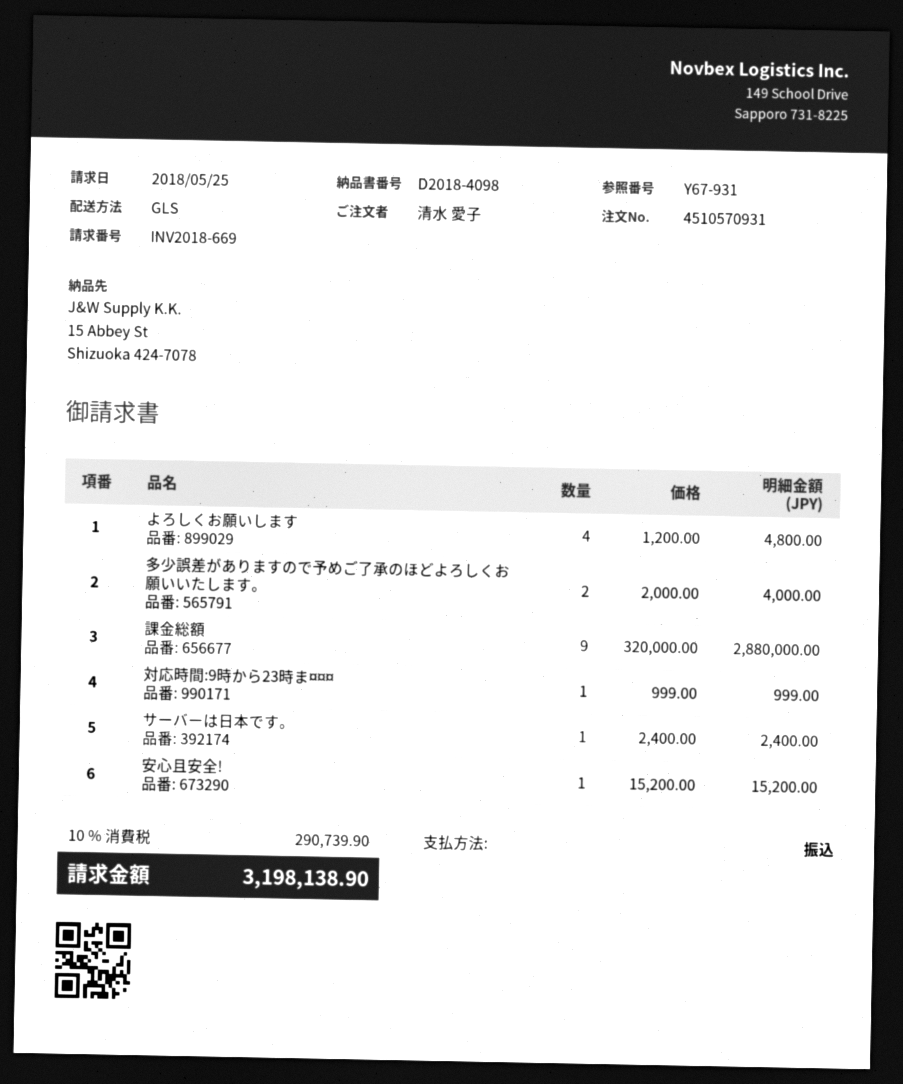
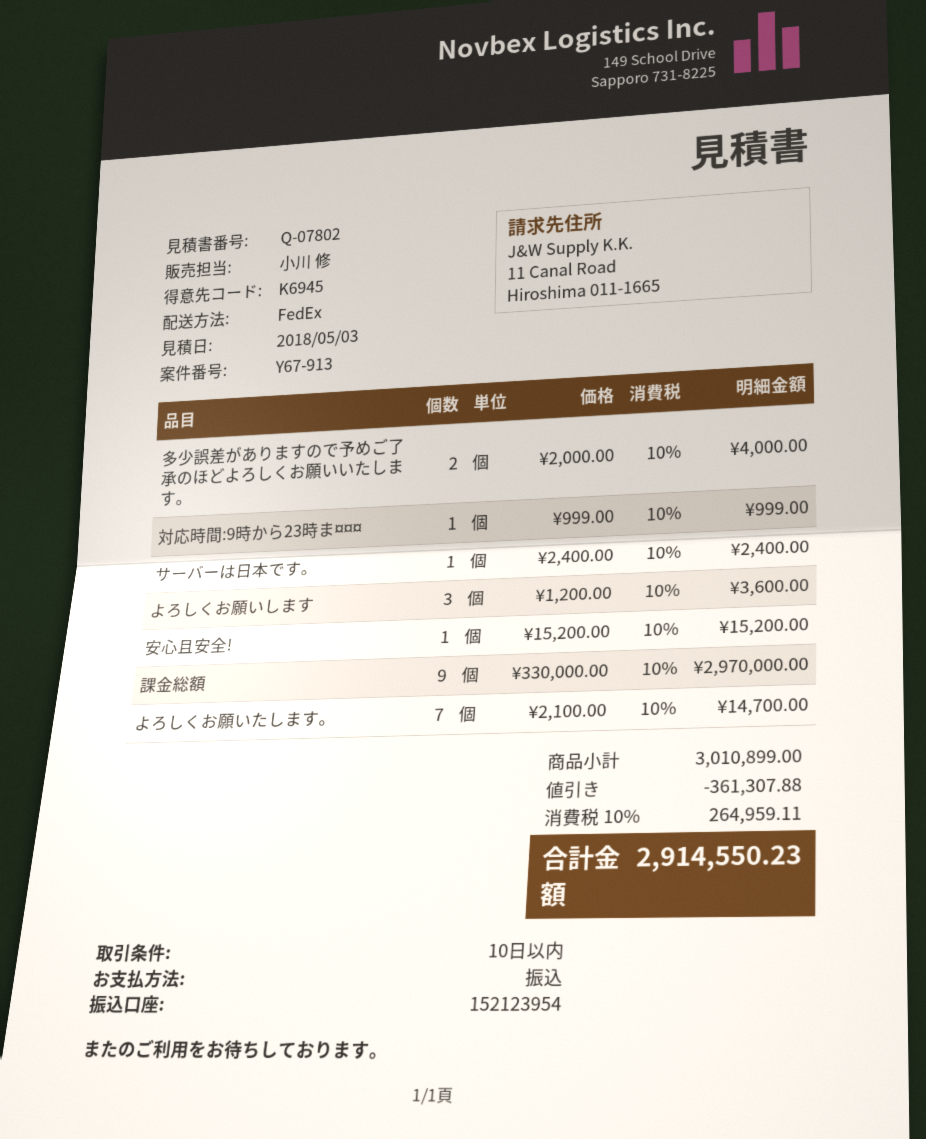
reference: Y67-931 -> Y67-913
shipping method: GLS -> FedEx
よろしくお願いします: 4 x 1200.00 = 4800.00 -> 3 x 1200.00 = 3600.00
課金総額: 9 x 320000.00 = 2880000.00 -> 9 x 330000.00 = 2970000.00
よろしくお願いたします。: none -> 7 x 2100.00 = 14700.00
discount: none -> 361307.88
tax: 10% = 290739.90 -> 10% = 264959.11
total: 3198138.90 -> 2914550.23

